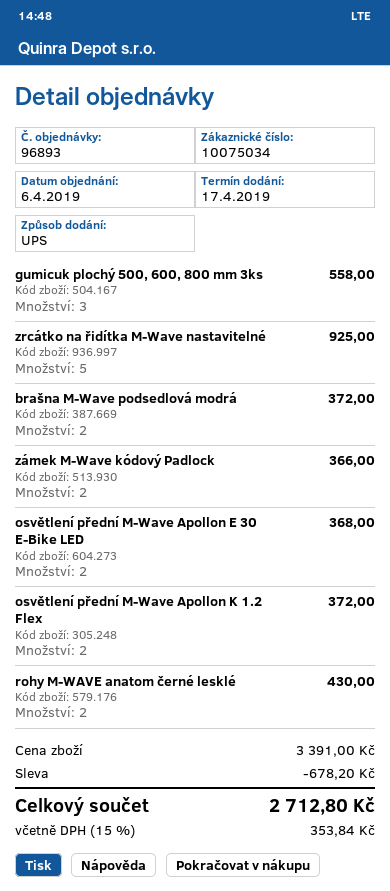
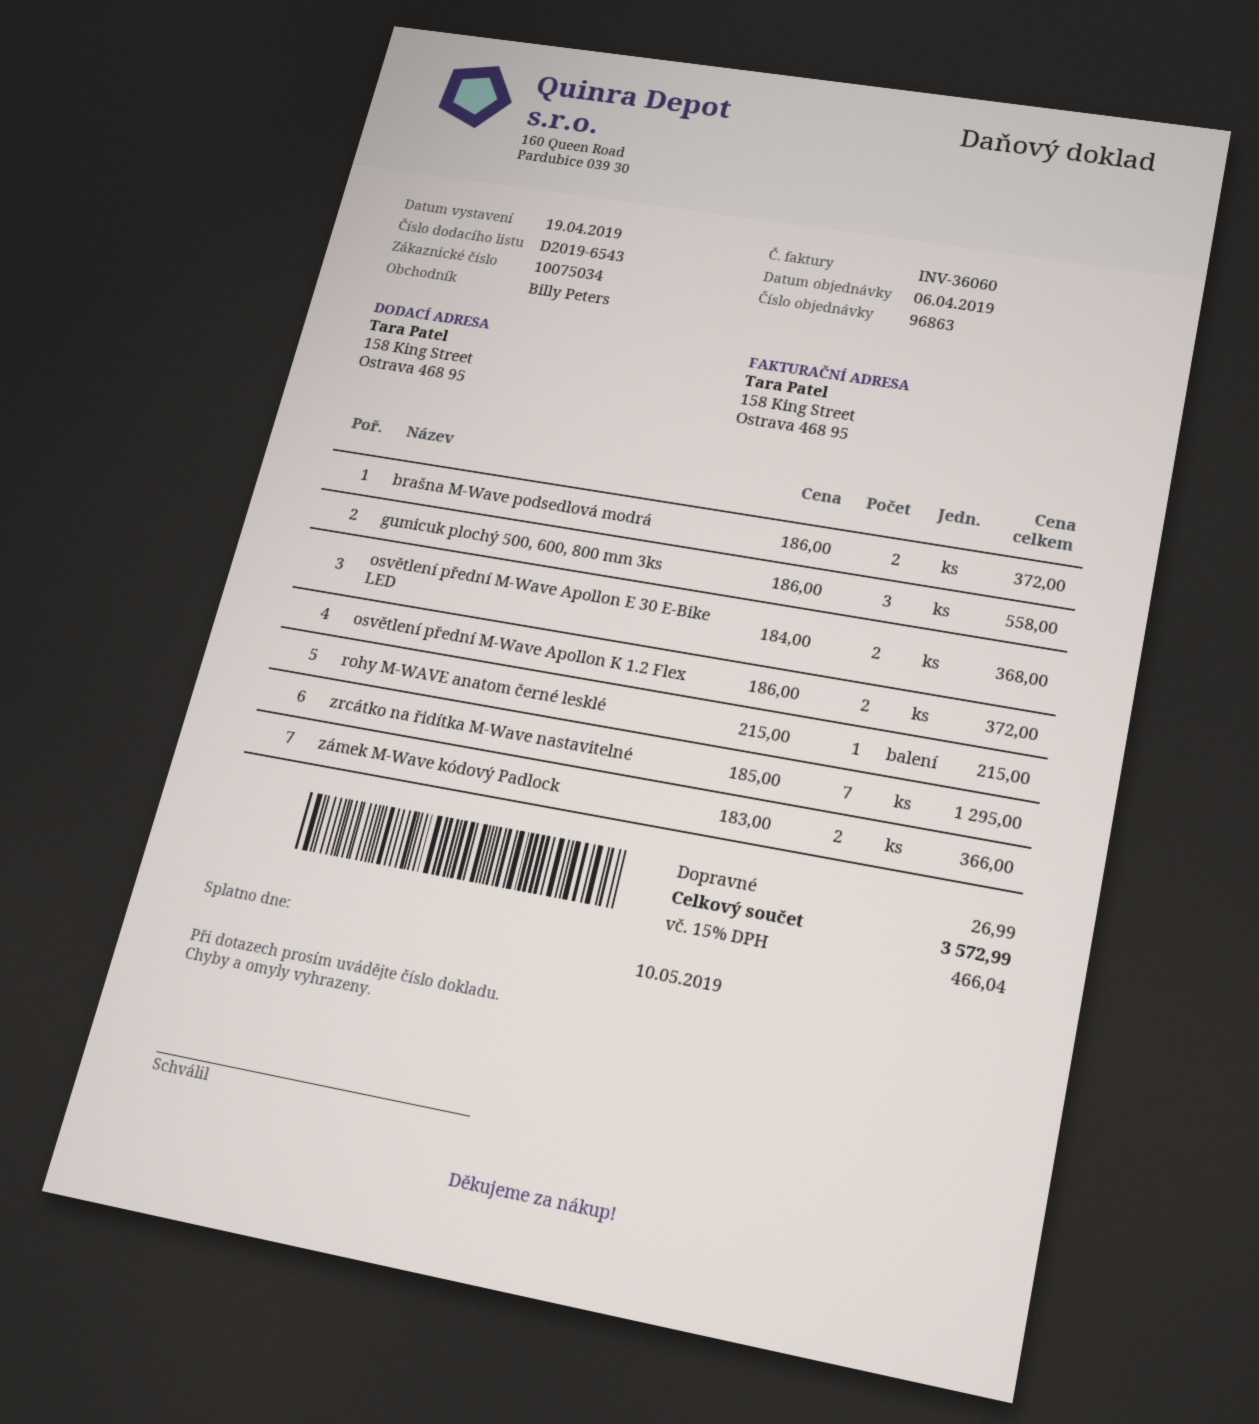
order number: 96893 -> 96863
zrcátko na řidítka M-Wave nastavitelné: 5 for 925.00 -> 7 for 1295.00
rohy M-WAVE anatom černé lesklé: 2 for 430.00 -> 1 for 215.00
discount: 678.20 -> none
shipping: none -> 26.99
tax: 15% = 353.84 -> 15% = 466.04
total: 2712.80 -> 3572.99

